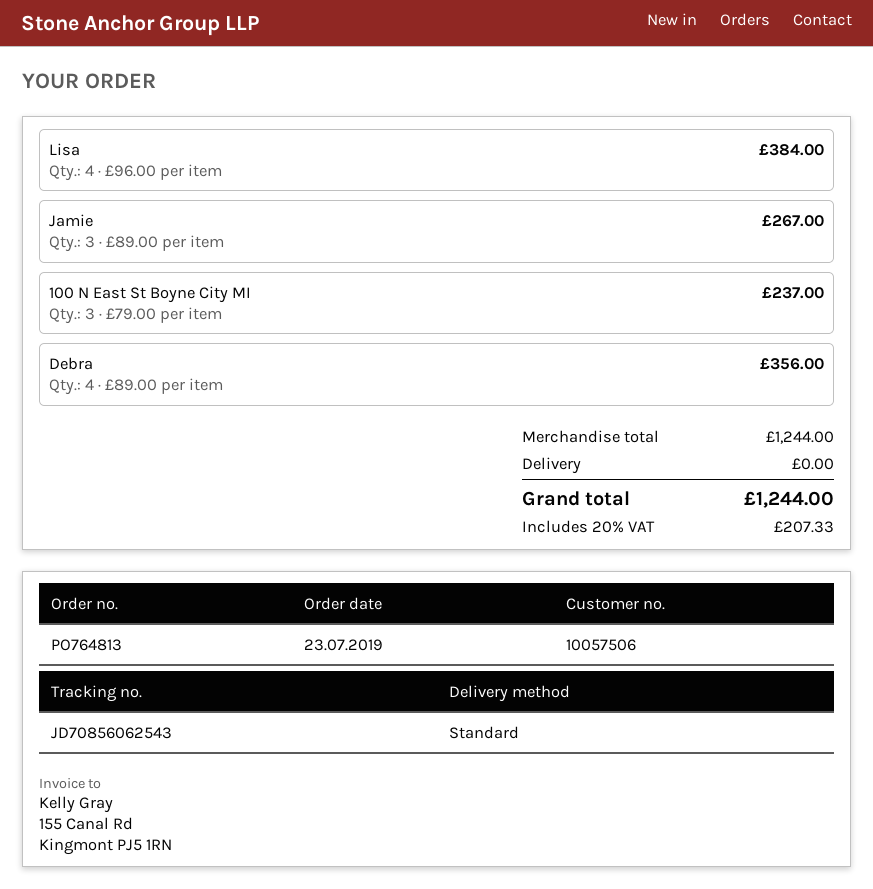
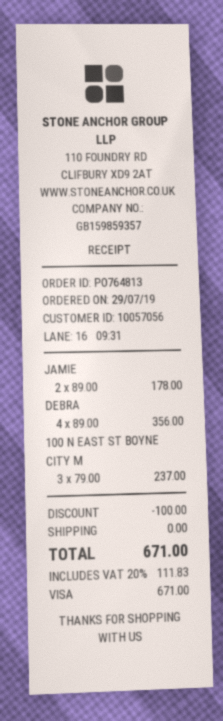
order date: 2019-07-23 -> 2019-07-29
customer number: 10057506 -> 10057056
Lisa: 4 x 96.00 = 384.00 -> none
Jamie: 3 x 89.00 = 267.00 -> 2 x 89.00 = 178.00
discount: none -> 100.00
tax: 20% = 207.33 -> 20% = 111.83
total: 1244.00 -> 671.00

